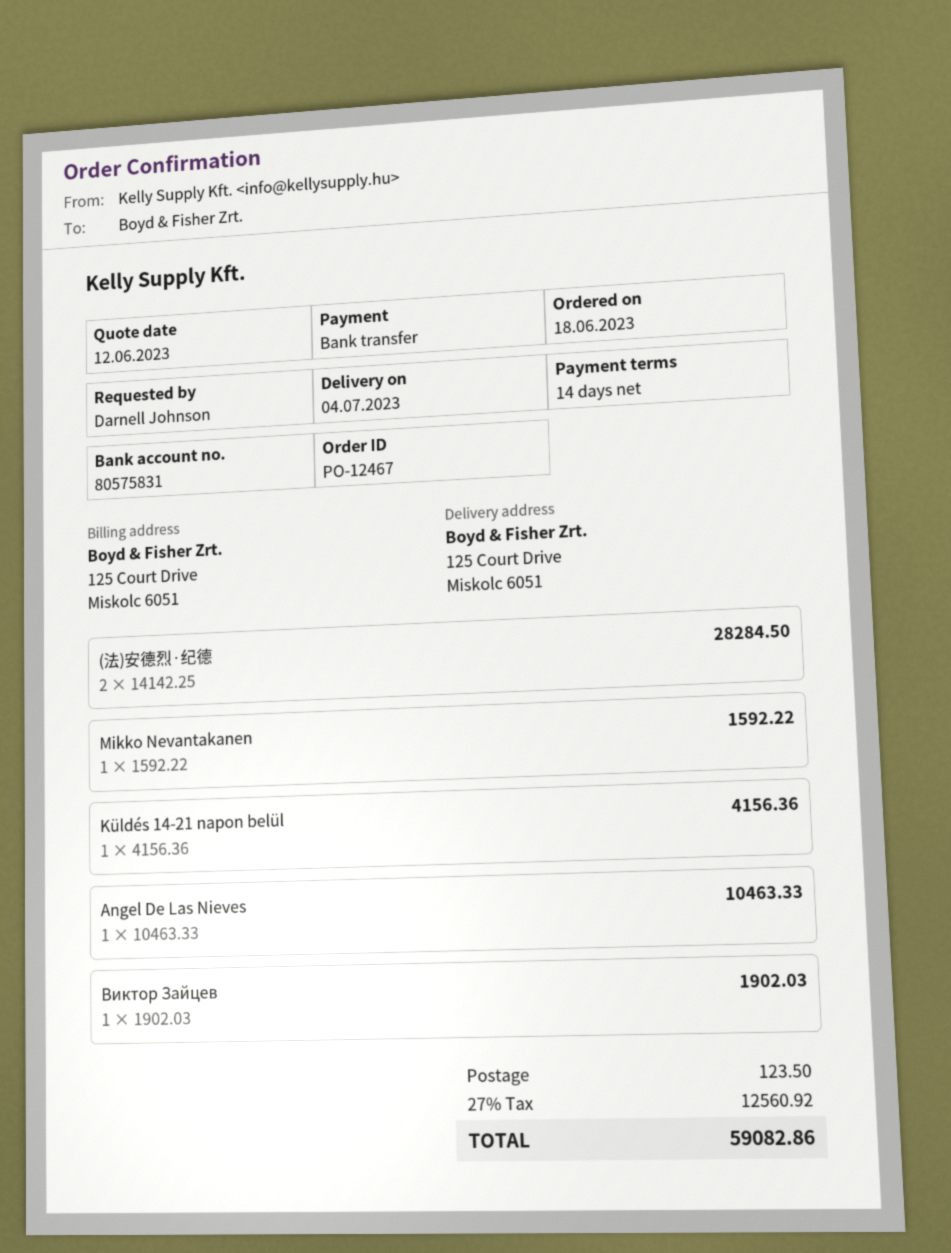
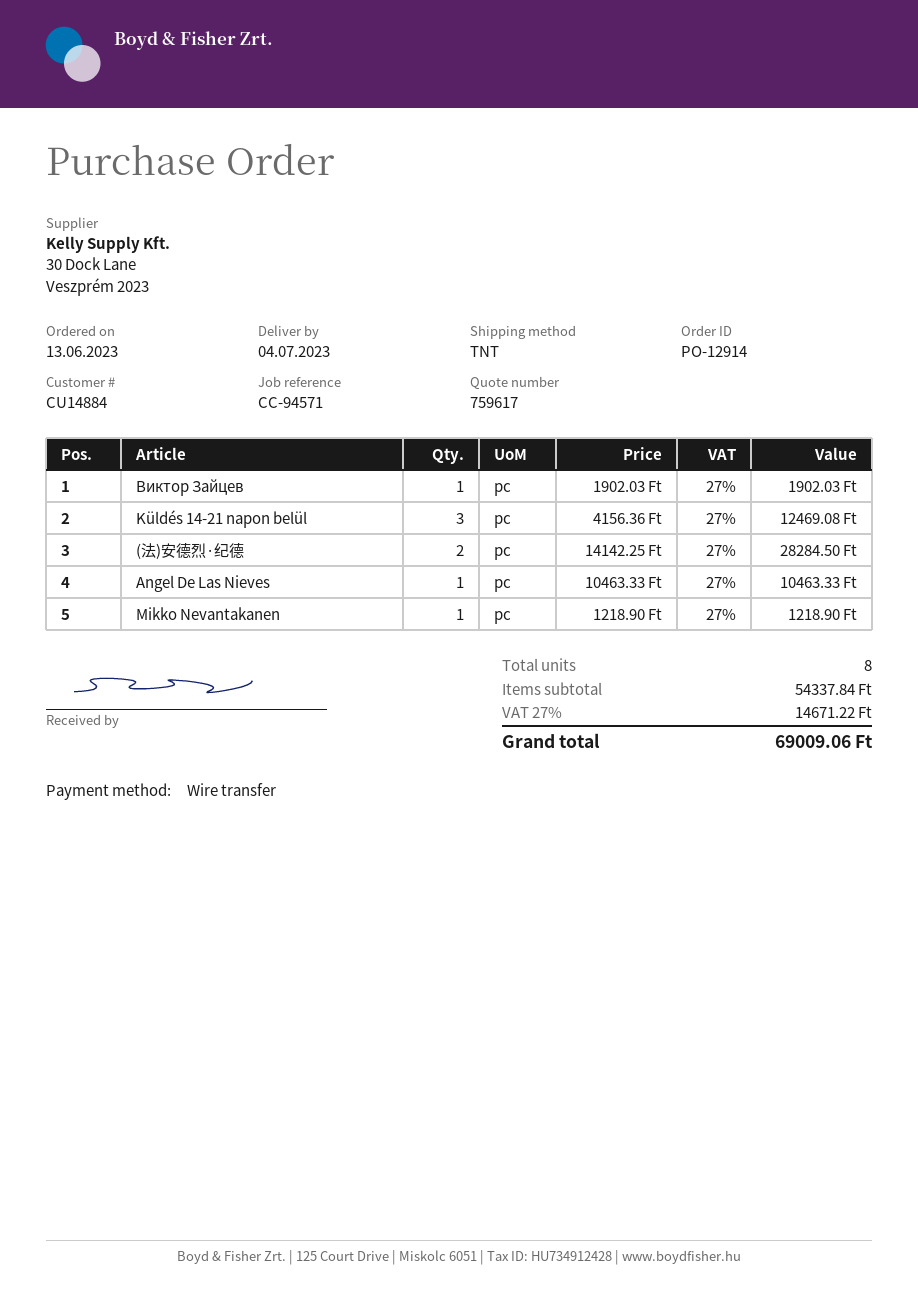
order number: PO-12467 -> PO-12914
order date: 2023-06-18 -> 2023-06-13
Mikko Nevantakanen: 1 x 1592.22 = 1592.22 -> 1 x 1218.90 = 1218.90
Küldés 14-21 napon belül: 1 x 4156.36 = 4156.36 -> 3 x 4156.36 = 12469.08
shipping: 123.50 -> none
tax: 27% = 12560.92 -> 27% = 14671.22
total: 59082.86 -> 69009.06

